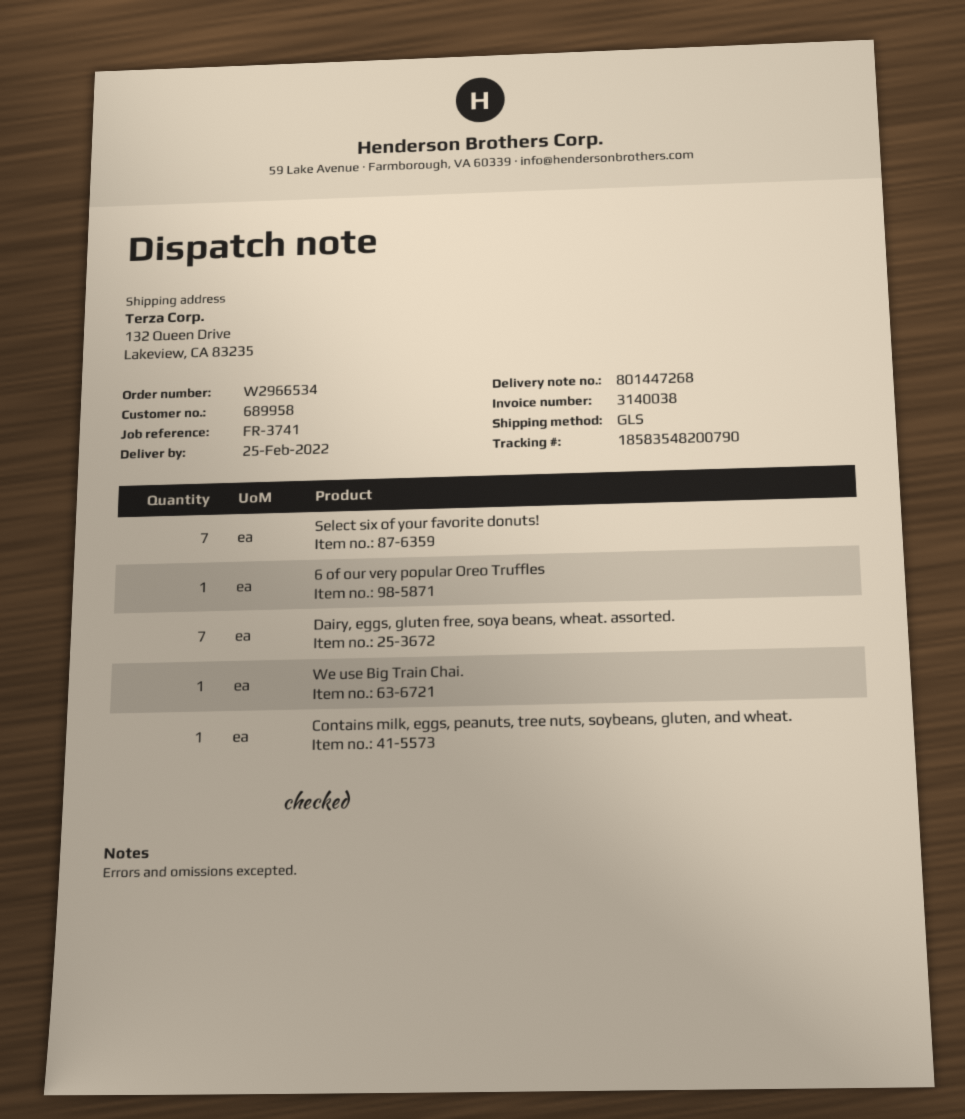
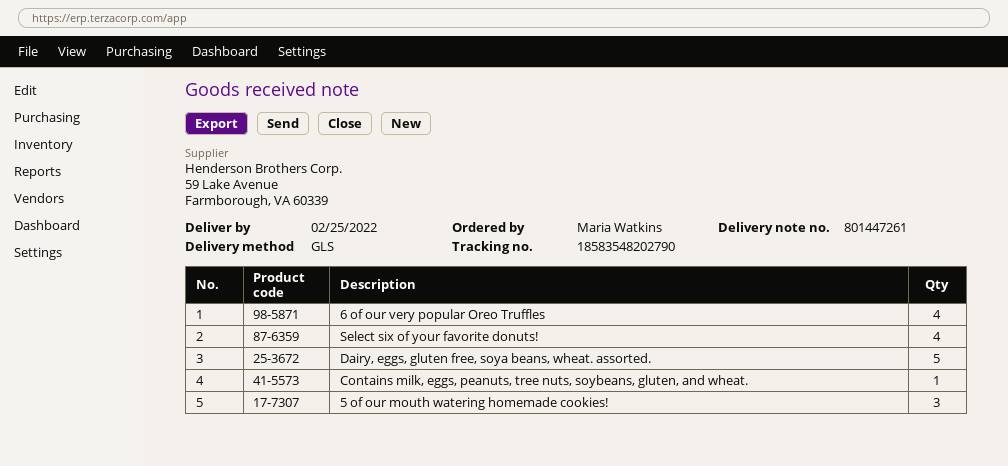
delivery note number: 801447268 -> 801447261
tracking number: 18583548200790 -> 18583548202790
Select six of your favorite donuts!: 7 -> 4
6 of our very popular Oreo Truffles: 1 -> 4
Dairy, eggs, gluten free, soya beans, wheat. assorted.: 7 -> 5
We use Big Train Chai.: 1 -> none
5 of our mouth watering homemade cookies!: none -> 3

